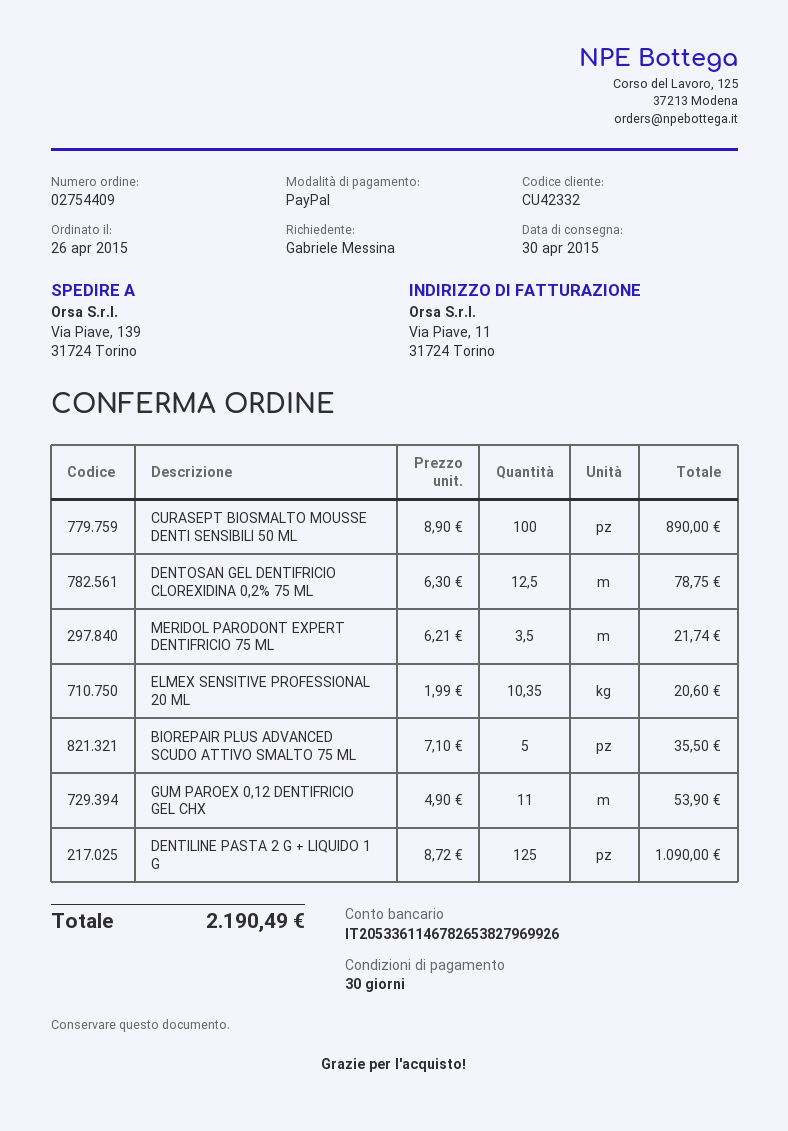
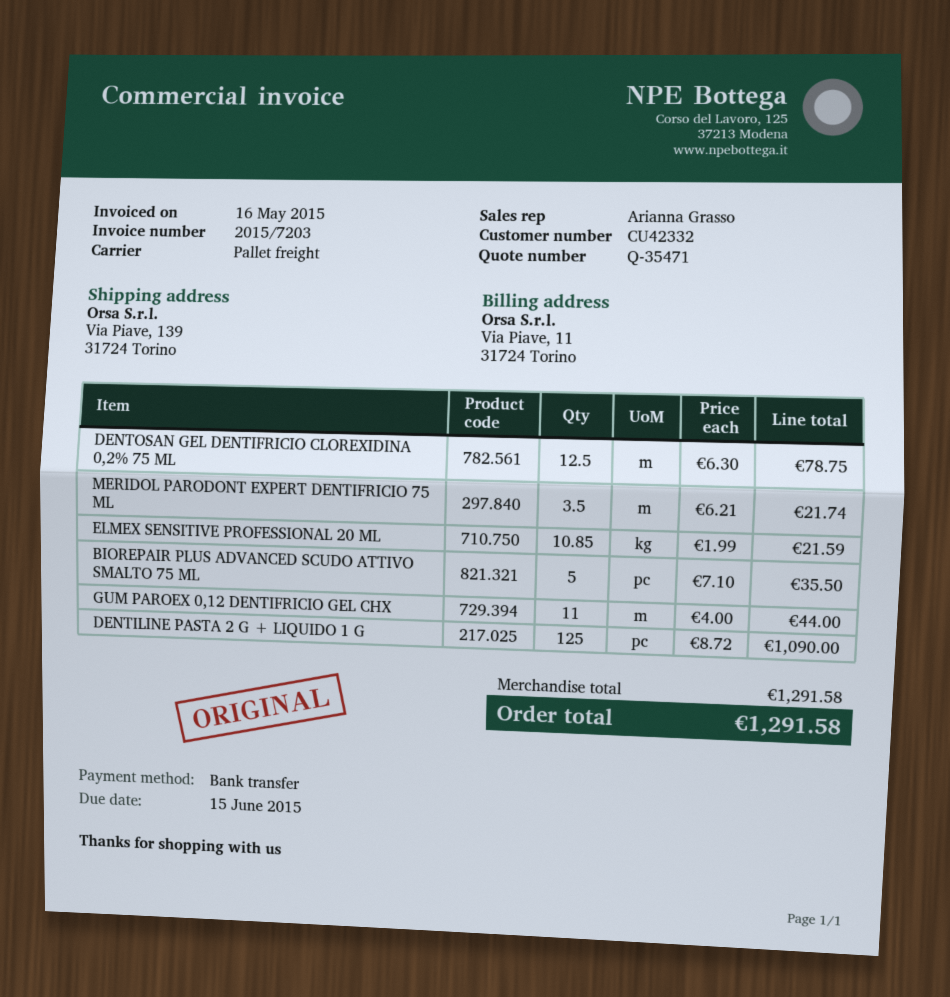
payment method: PayPal -> bank transfer
CURASEPT BIOSMALTO MOUSSE DENTI SENSIBILI 50 ML: 100 x 8.90 = 890.00 -> none
ELMEX SENSITIVE PROFESSIONAL 20 ML: 10.35 x 1.99 = 20.60 -> 10.85 x 1.99 = 21.59
GUM PAROEX 0,12 DENTIFRICIO GEL CHX: 11 x 4.90 = 53.90 -> 11 x 4.00 = 44.00
total: 2190.49 -> 1291.58

